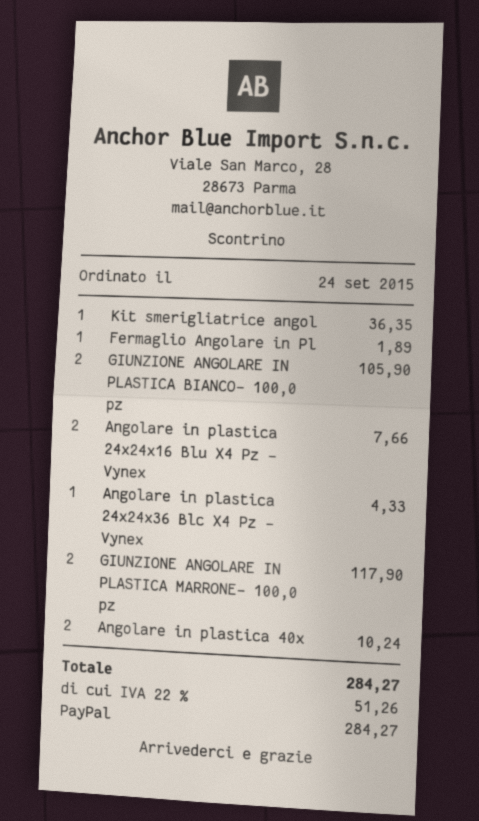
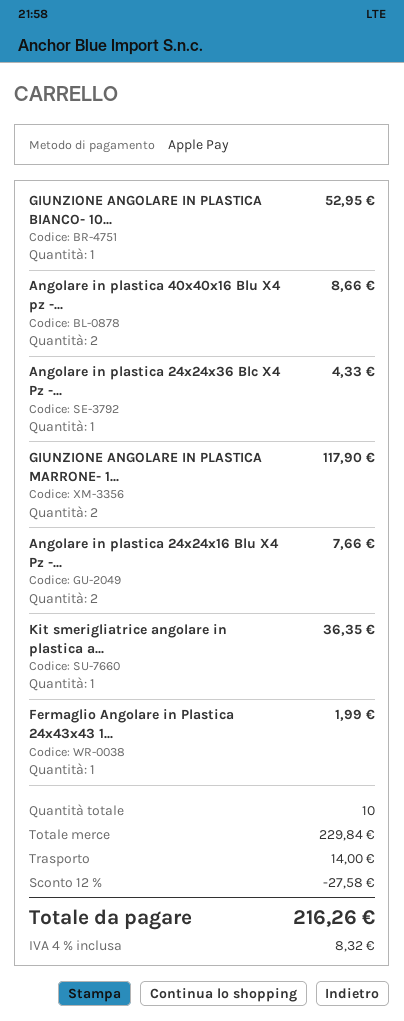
payment method: PayPal -> Apple Pay
Fermaglio Angolare in Pl: 1 for 1.89 -> 1 for 1.99
GIUNZIONE ANGOLARE IN PLASTICA BIANCO- 100,0 pz: 2 for 105.90 -> 1 for 52.95
Angolare in plastica 40x: 2 for 10.24 -> 2 for 8.66
discount: none -> 12% = 27.58
shipping: none -> 14.00
tax: 22% = 51.26 -> 4% = 8.32
total: 284.27 -> 216.26

